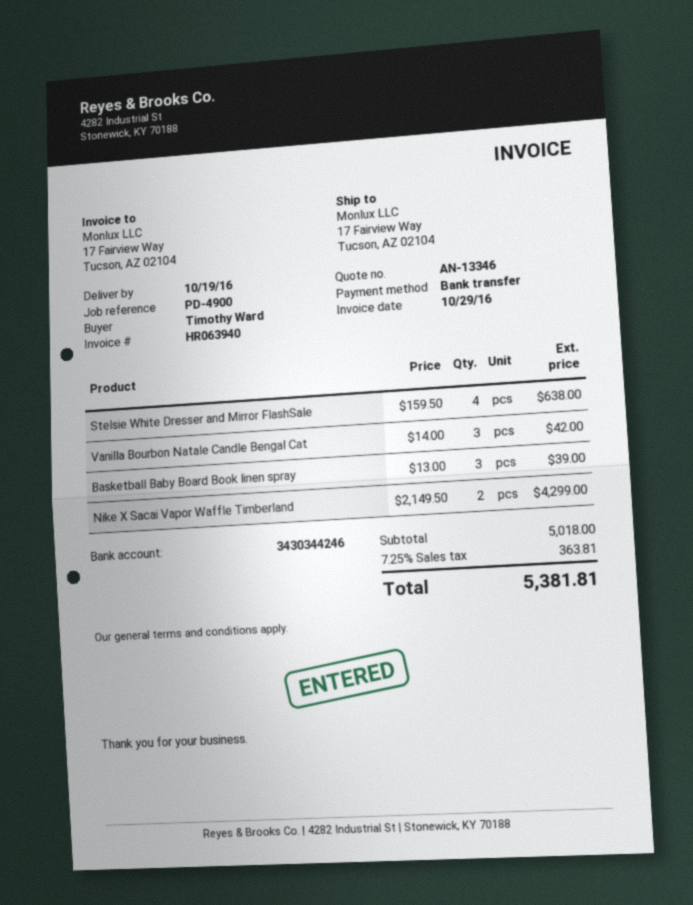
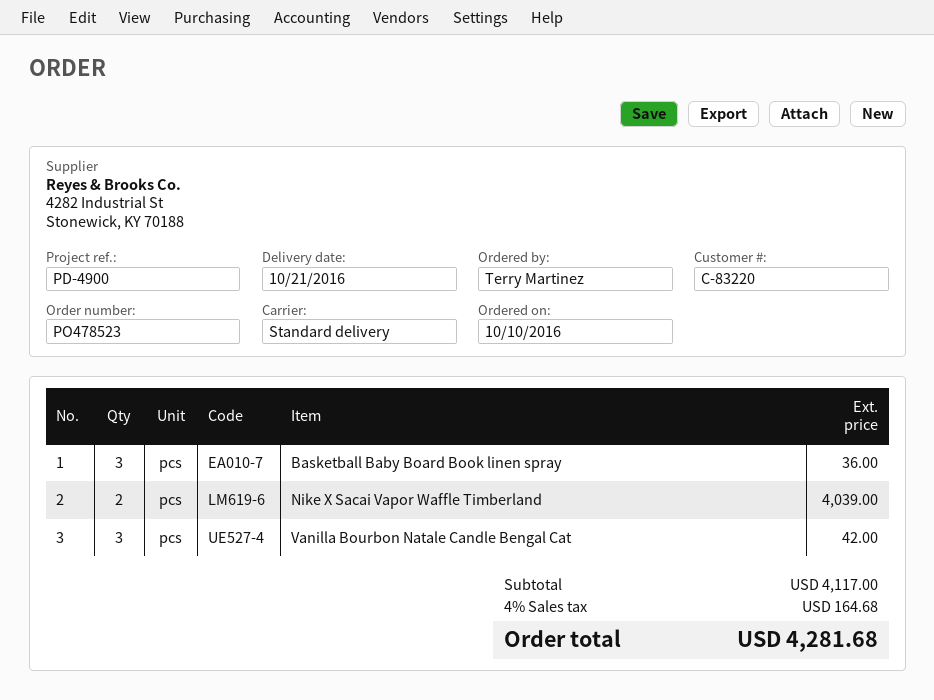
delivery date: 2016-10-19 -> 2016-10-21
ordered by: Timothy Ward -> Terry Martinez
Stelsie White Dresser and Mirror FlashSale: 4 for 638.00 -> none
Basketball Baby Board Book linen spray: 3 for 39.00 -> 3 for 36.00
Nike X Sacai Vapor Waffle Timberland: 2 for 4299.00 -> 2 for 4039.00
subtotal: 5018.00 -> 4117.00
tax: 7.25% = 363.81 -> 4% = 164.68
total: 5381.81 -> 4281.68

